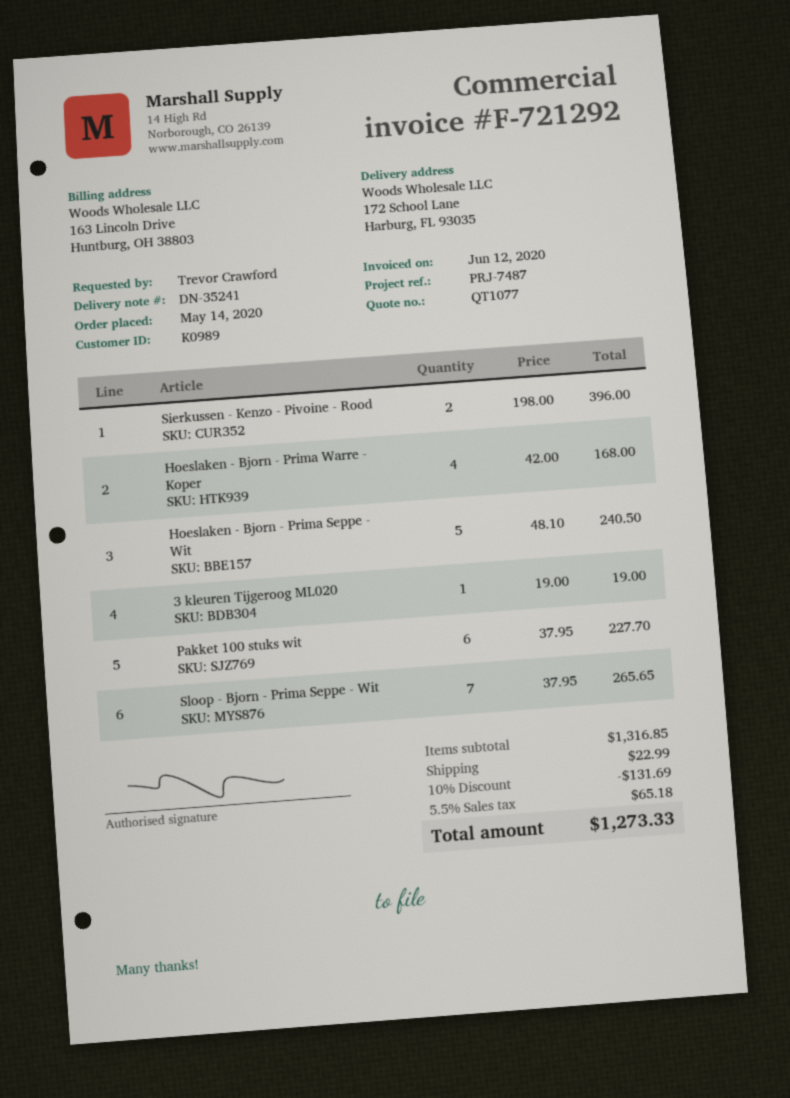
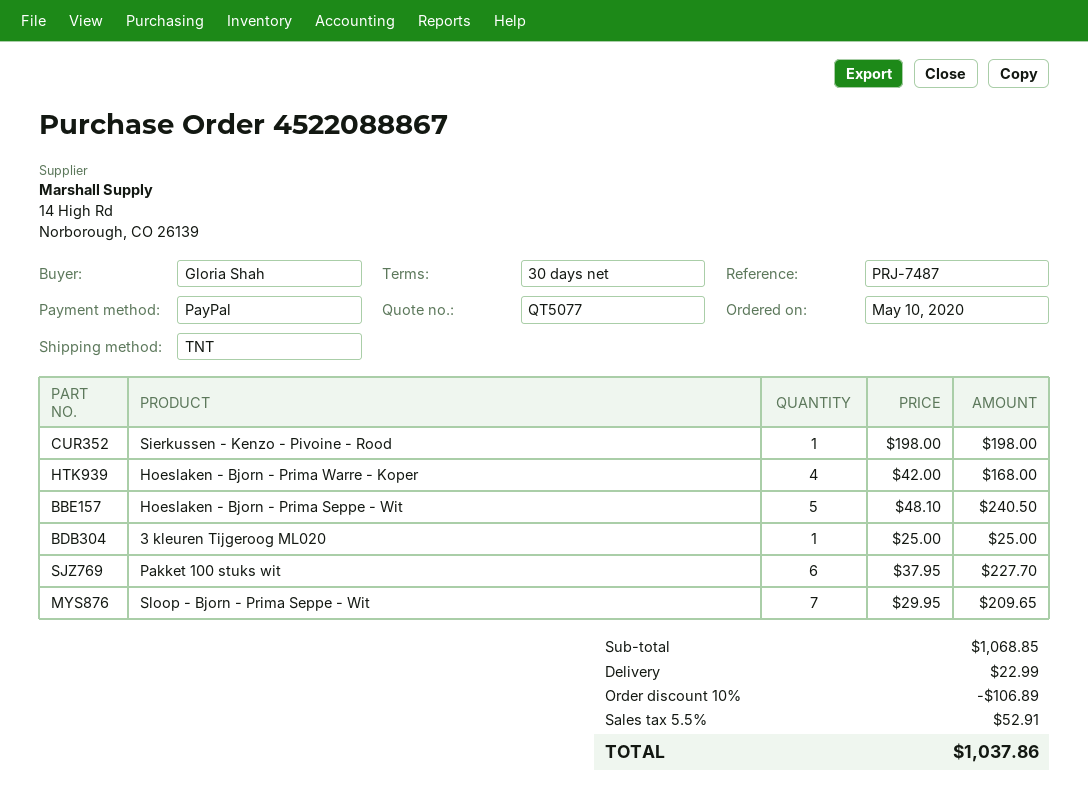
quote number: QT1077 -> QT5077
order date: 2020-05-14 -> 2020-05-10
ordered by: Trevor Crawford -> Gloria Shah
Sierkussen - Kenzo - Pivoine - Rood: 2 x 198.00 = 396.00 -> 1 x 198.00 = 198.00
3 kleuren Tijgeroog ML020: 1 x 19.00 = 19.00 -> 1 x 25.00 = 25.00
Sloop - Bjorn - Prima Seppe - Wit: 7 x 37.95 = 265.65 -> 7 x 29.95 = 209.65
subtotal: 1316.85 -> 1068.85
discount: 10% = 131.69 -> 10% = 106.89
tax: 5.5% = 65.18 -> 5.5% = 52.91
total: 1273.33 -> 1037.86

